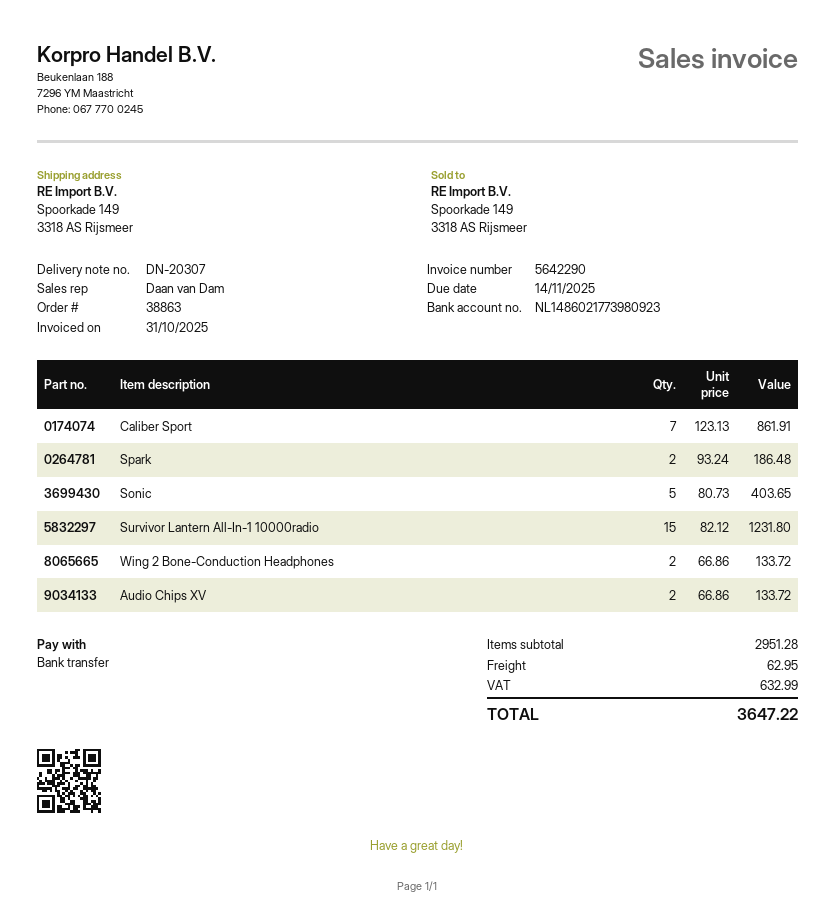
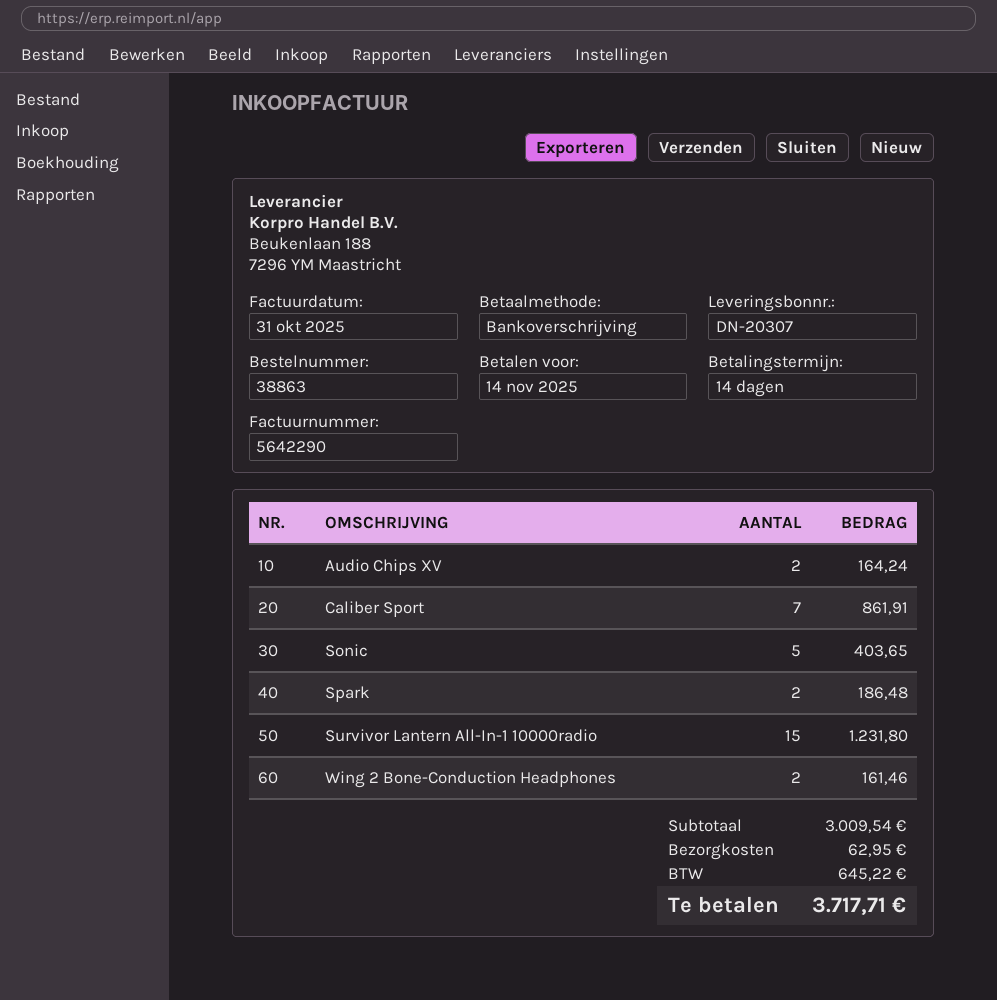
Wing 2 Bone-Conduction Headphones: 2 for 133.72 -> 2 for 161.46
Audio Chips XV: 2 for 133.72 -> 2 for 164.24
subtotal: 2951.28 -> 3009.54
tax: 632.99 -> 645.22
total: 3647.22 -> 3717.71

